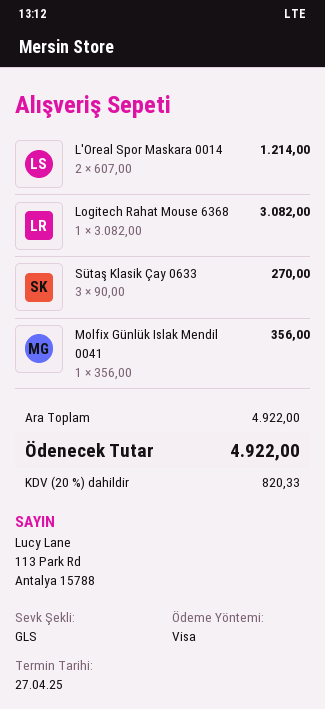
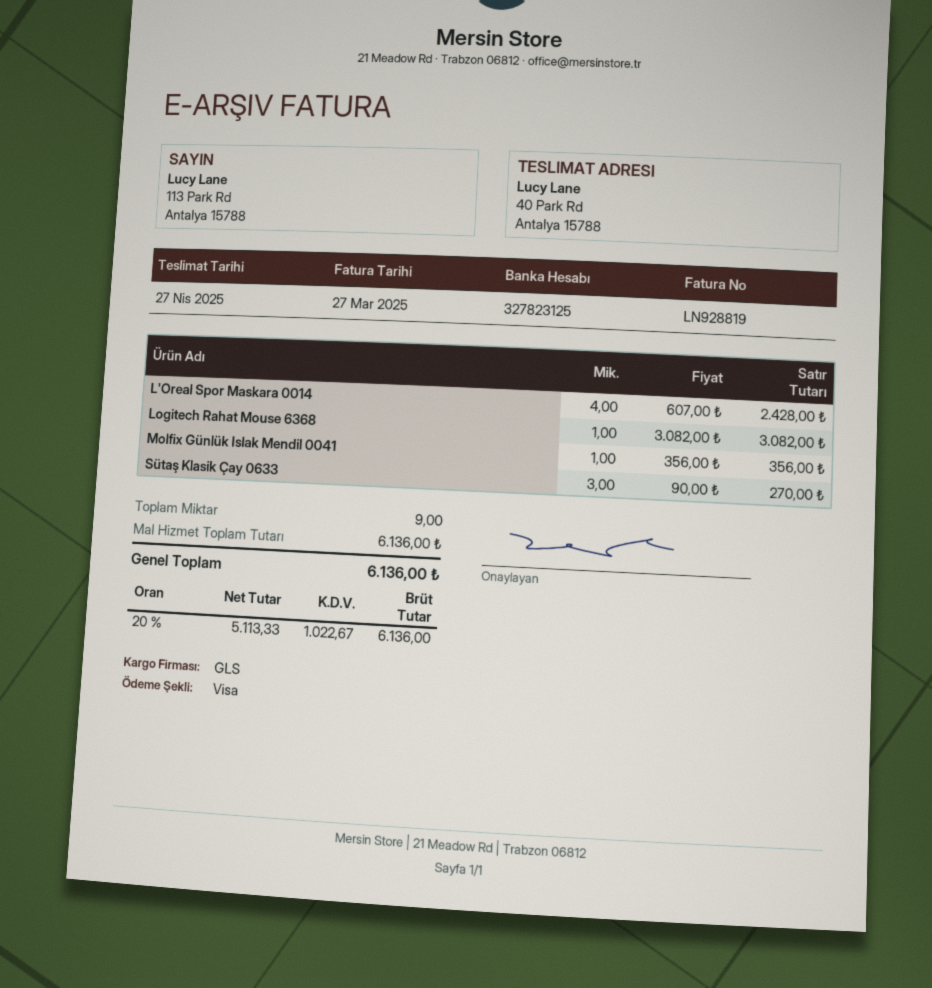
L'Oreal Spor Maskara 0014: 2 x 607.00 = 1214.00 -> 4 x 607.00 = 2428.00
subtotal: 4922.00 -> 6136.00
tax: 20% = 820.33 -> 20% = 1022.67
total: 4922.00 -> 6136.00

